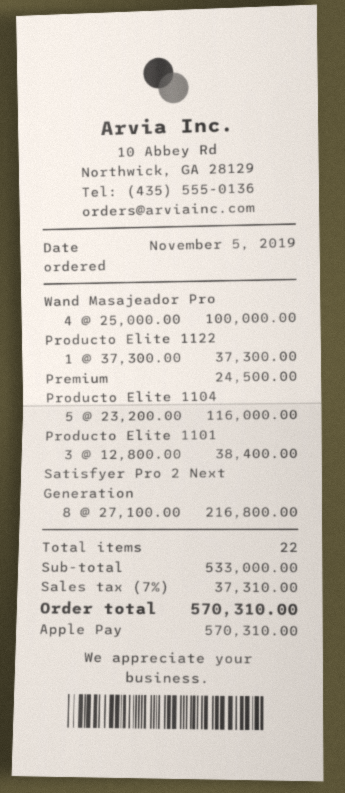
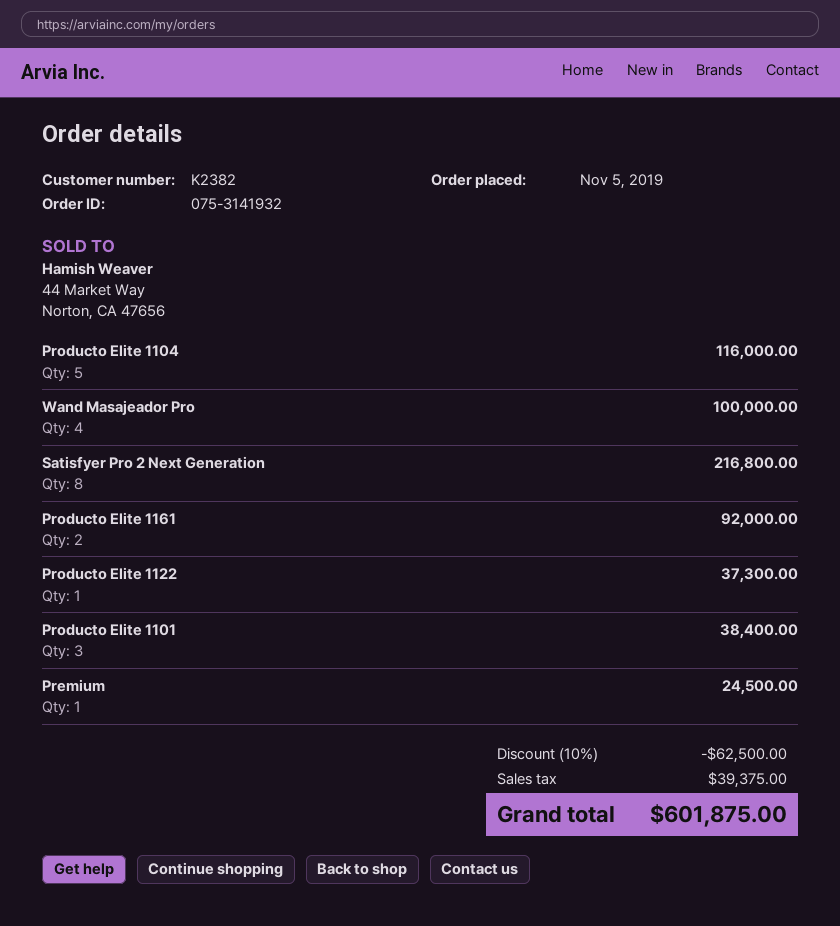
Producto Elite 1161: none -> 2 for 92000.00
discount: none -> 10% = 62500.00
tax: 37310.00 -> 39375.00
total: 570310.00 -> 601875.00

